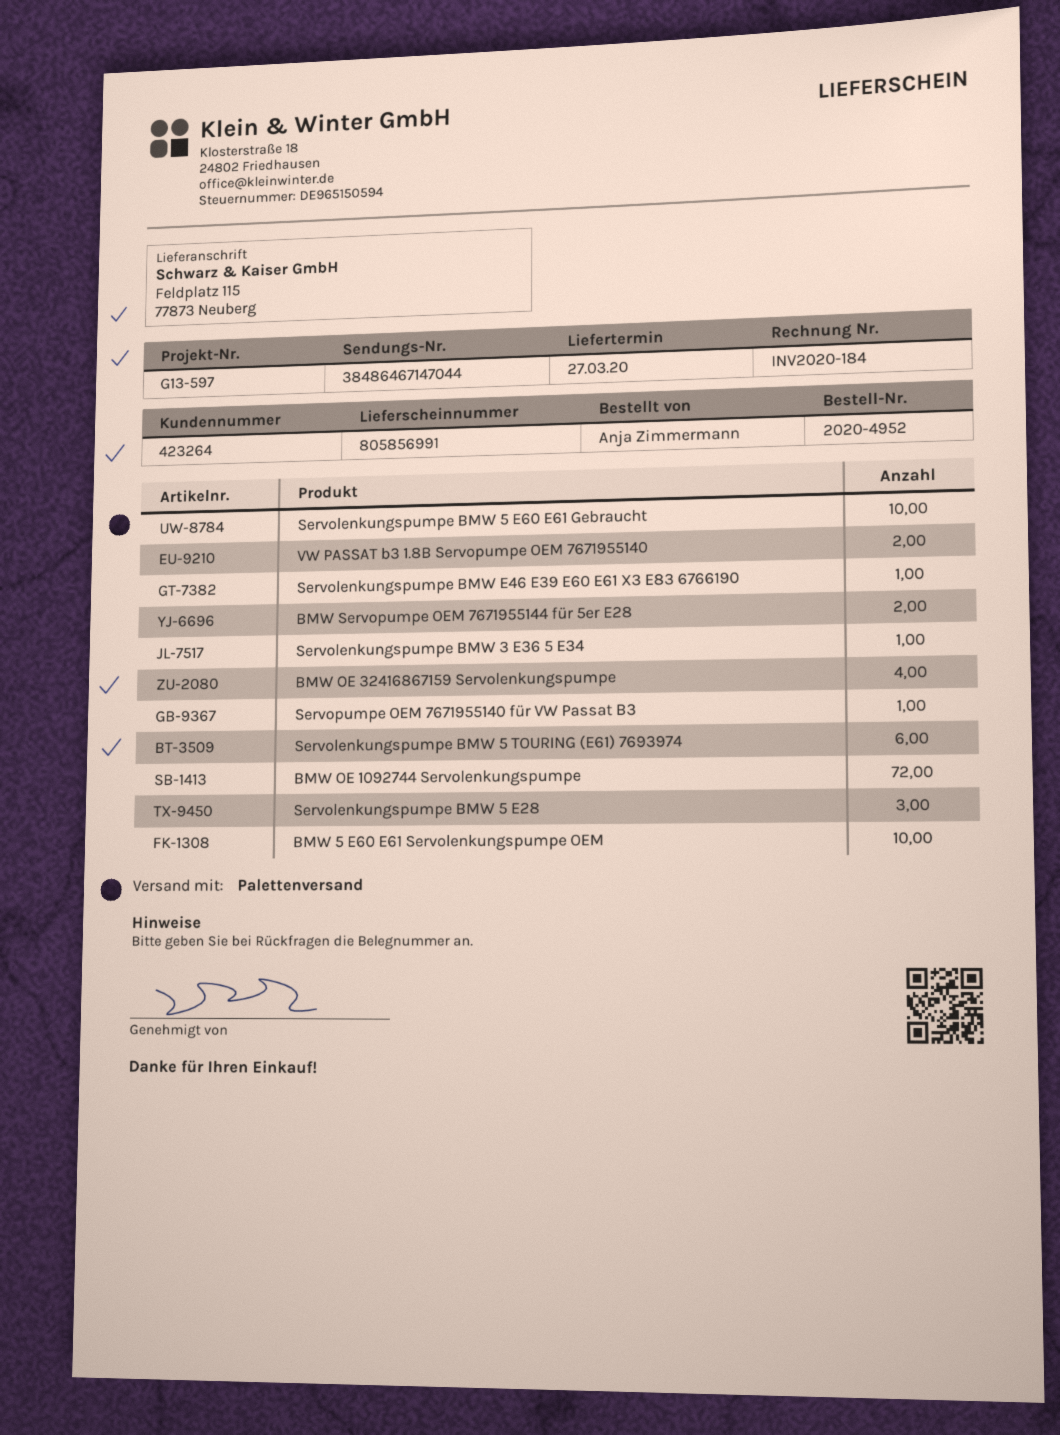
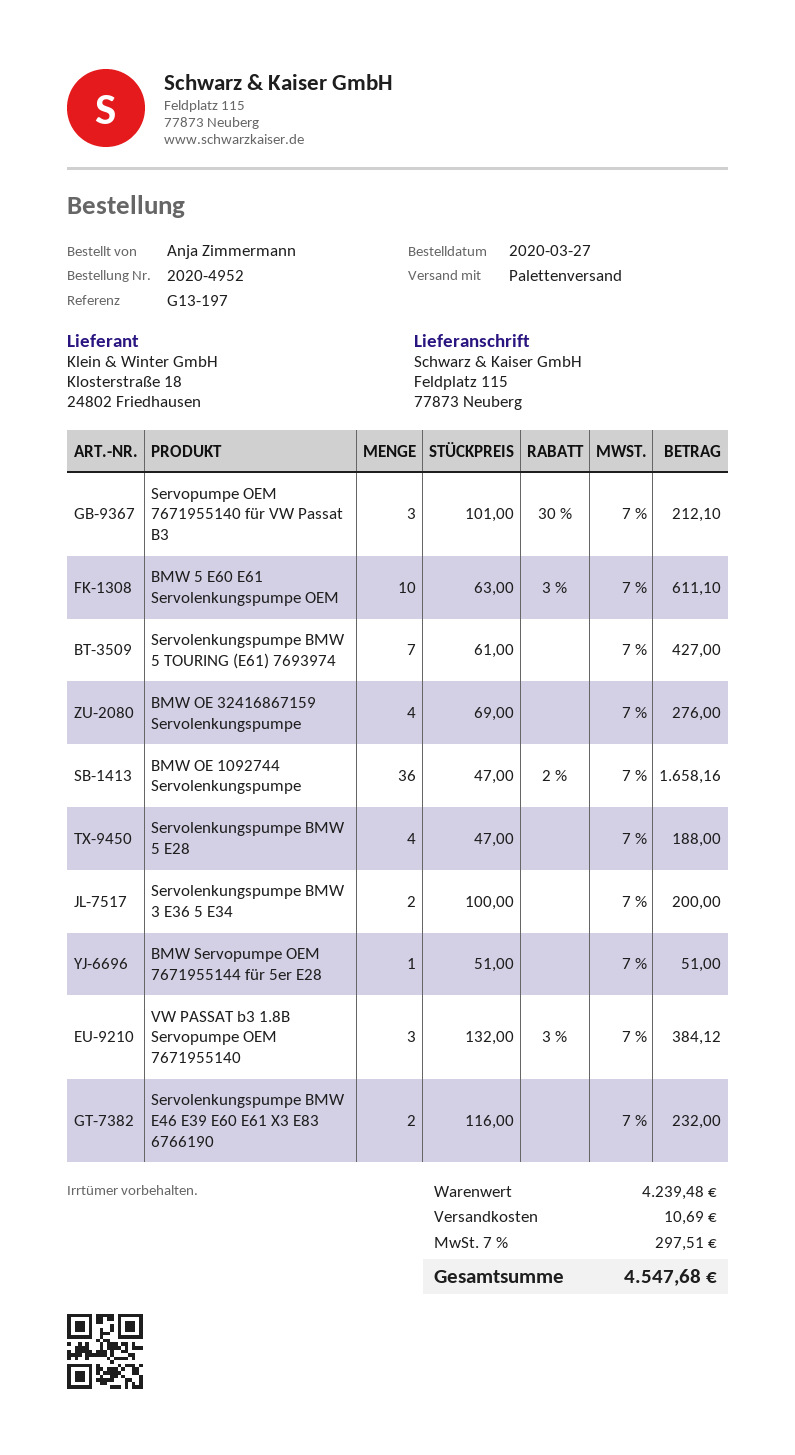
reference: G13-597 -> G13-197
Servolenkungspumpe BMW 5 E60 E61 Gebraucht: 10 -> none
VW PASSAT b3 1.8B Servopumpe OEM 7671955140: 2 -> 3
Servolenkungspumpe BMW E46 E39 E60 E61 X3 E83 6766190: 1 -> 2
BMW Servopumpe OEM 7671955144 für 5er E28: 2 -> 1
Servolenkungspumpe BMW 3 E36 5 E34: 1 -> 2
Servopumpe OEM 7671955140 für VW Passat B3: 1 -> 3
Servolenkungspumpe BMW 5 TOURING (E61) 7693974: 6 -> 7
BMW OE 1092744 Servolenkungspumpe: 72 -> 36
Servolenkungspumpe BMW 5 E28: 3 -> 4

